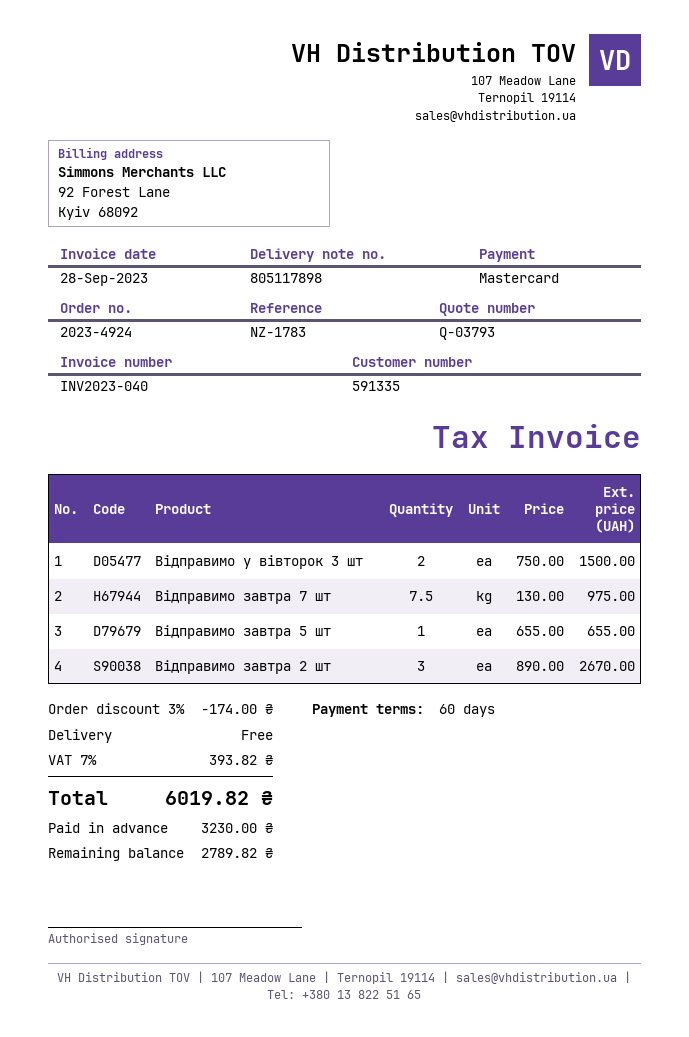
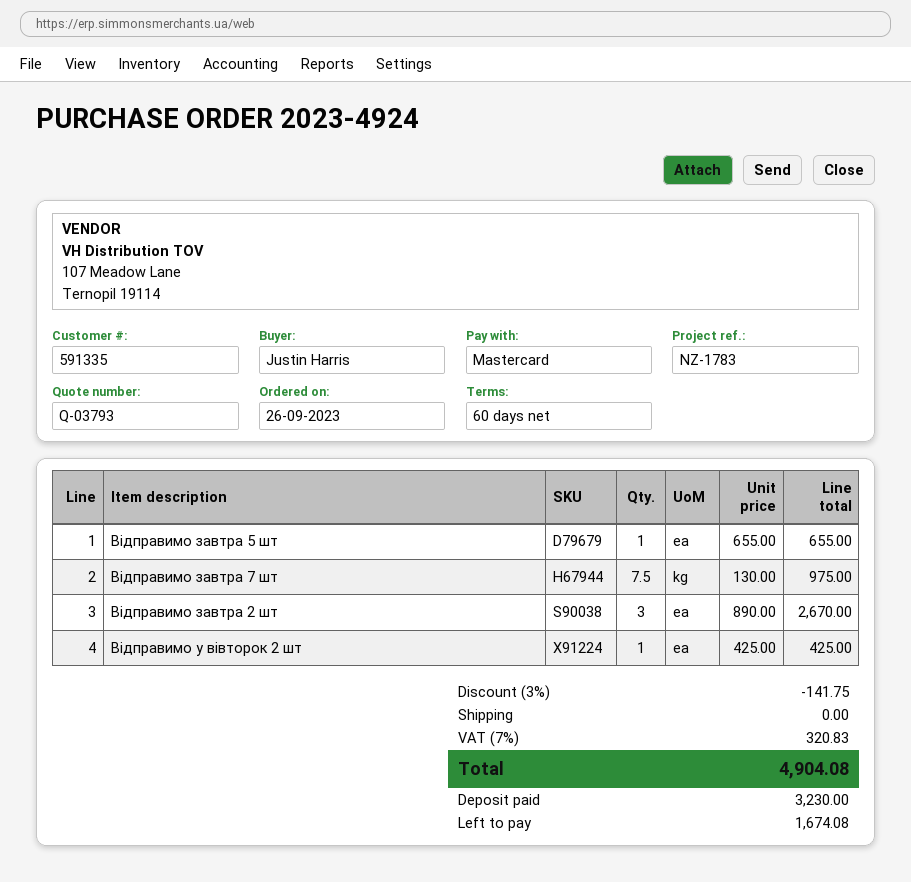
Відправимо у вівторок 3 шт: 2 x 750.00 = 1500.00 -> none
Відправимо у вівторок 2 шт: none -> 1 x 425.00 = 425.00
discount: 3% = 174.00 -> 3% = 141.75
tax: 7% = 393.82 -> 7% = 320.83
total: 6019.82 -> 4904.08
balance: 2789.82 -> 1674.08

